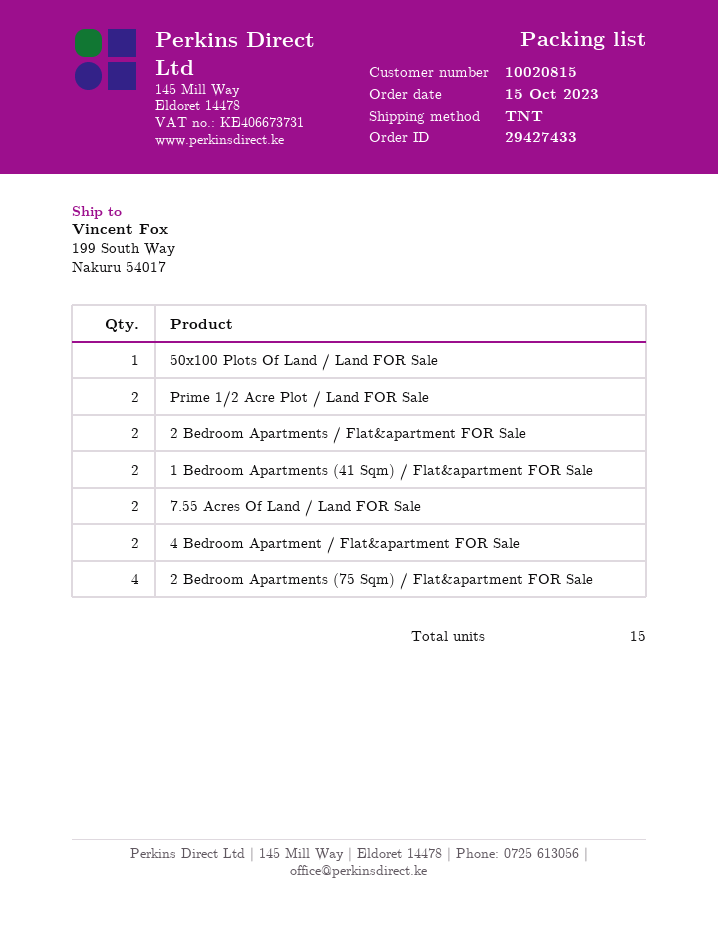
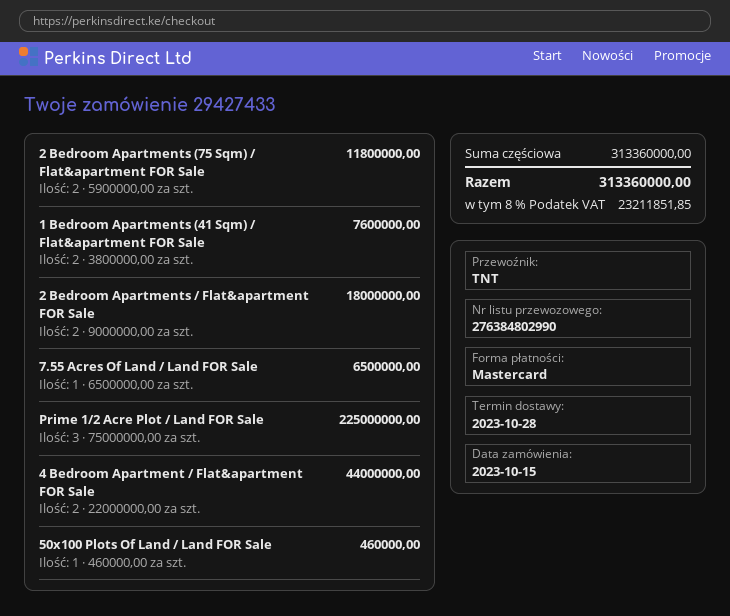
Prime 1/2 Acre Plot / Land FOR Sale: 2 -> 3
7.55 Acres Of Land / Land FOR Sale: 2 -> 1
2 Bedroom Apartments (75 Sqm) / Flat&apartment FOR Sale: 4 -> 2

